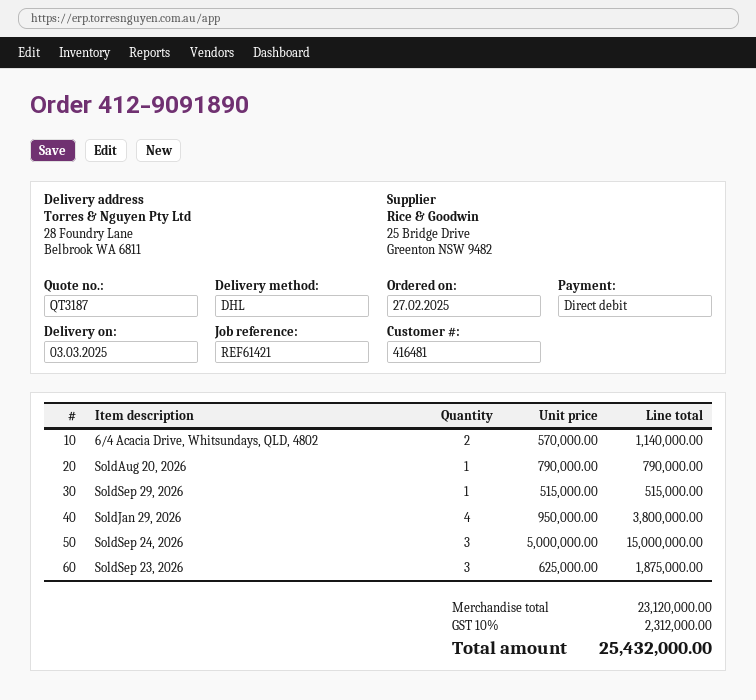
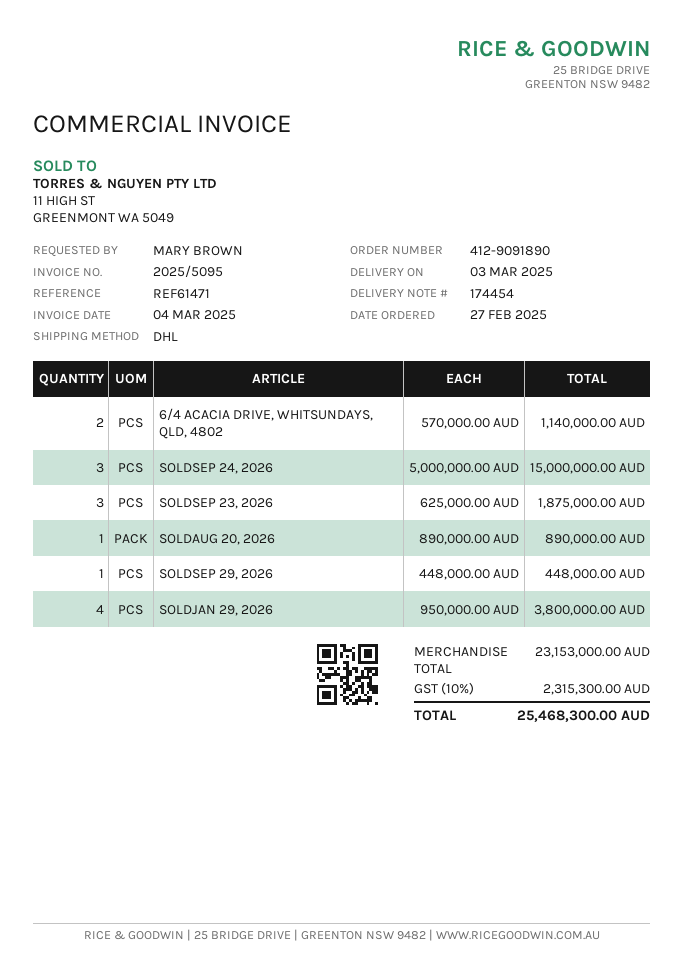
reference: REF61421 -> REF61471
SoldAug 20, 2026: 1 x 790000.00 = 790000.00 -> 1 x 890000.00 = 890000.00
SoldSep 29, 2026: 1 x 515000.00 = 515000.00 -> 1 x 448000.00 = 448000.00
subtotal: 23120000.00 -> 23153000.00
tax: 10% = 2312000.00 -> 10% = 2315300.00
total: 25432000.00 -> 25468300.00

